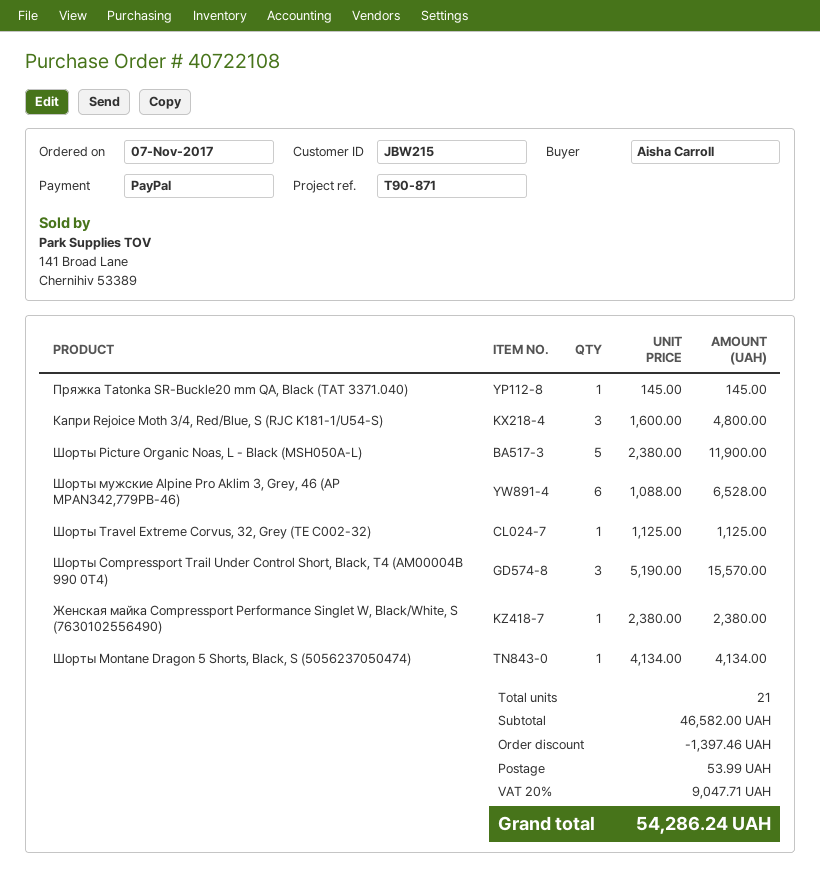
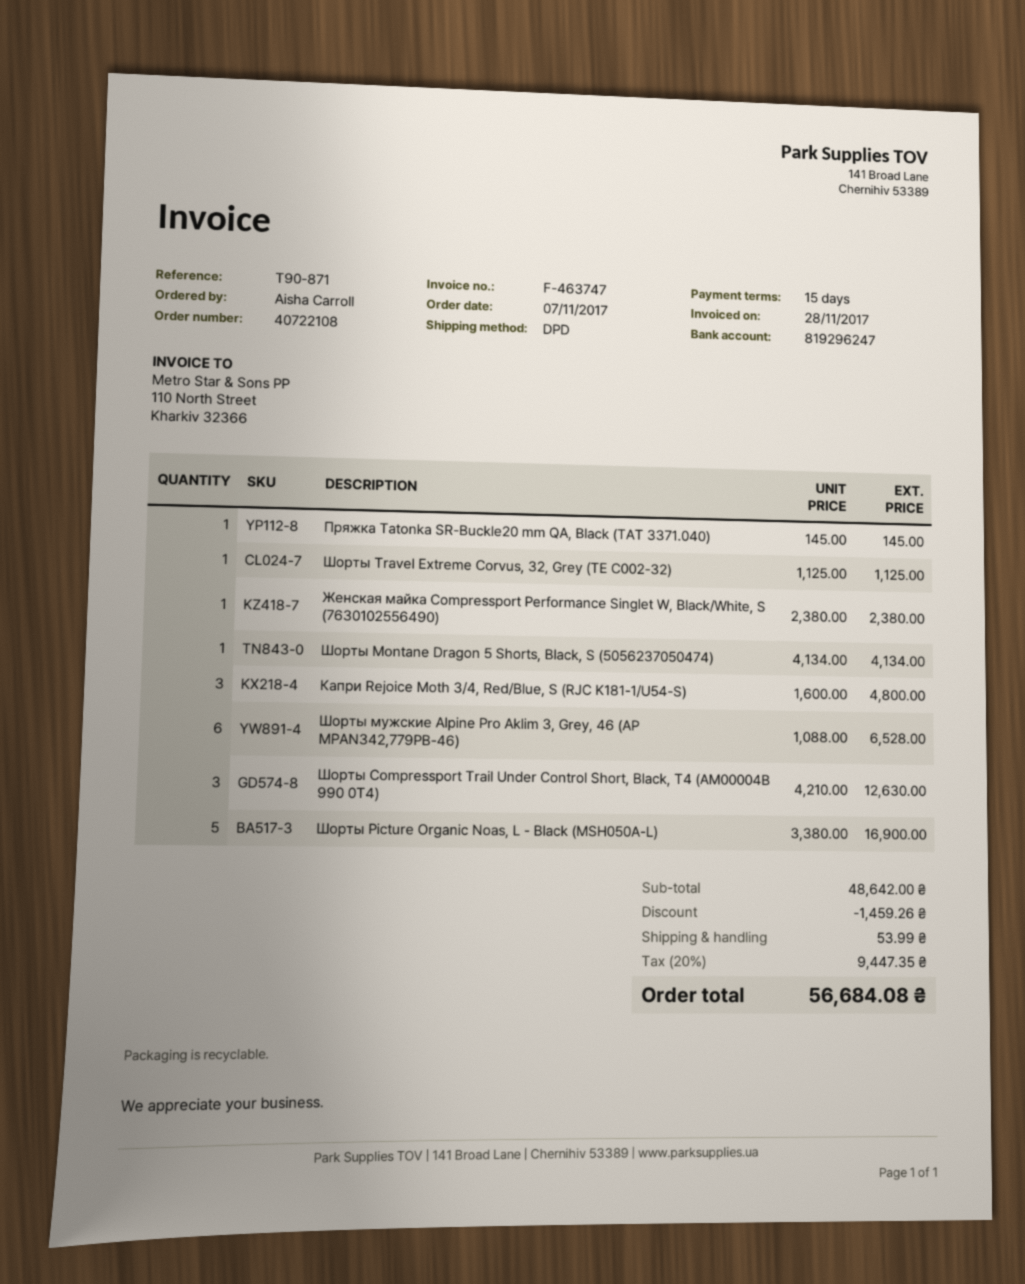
Шорты Picture Organic Noas, L - Black (MSH050A-L): 5 x 2380.00 = 11900.00 -> 5 x 3380.00 = 16900.00
Шорты Compressport Trail Under Control Short, Black, T4 (AM00004B 990 0T4): 3 x 5190.00 = 15570.00 -> 3 x 4210.00 = 12630.00
subtotal: 46582.00 -> 48642.00
discount: 1397.46 -> 1459.26
tax: 20% = 9047.71 -> 20% = 9447.35
total: 54286.24 -> 56684.08

